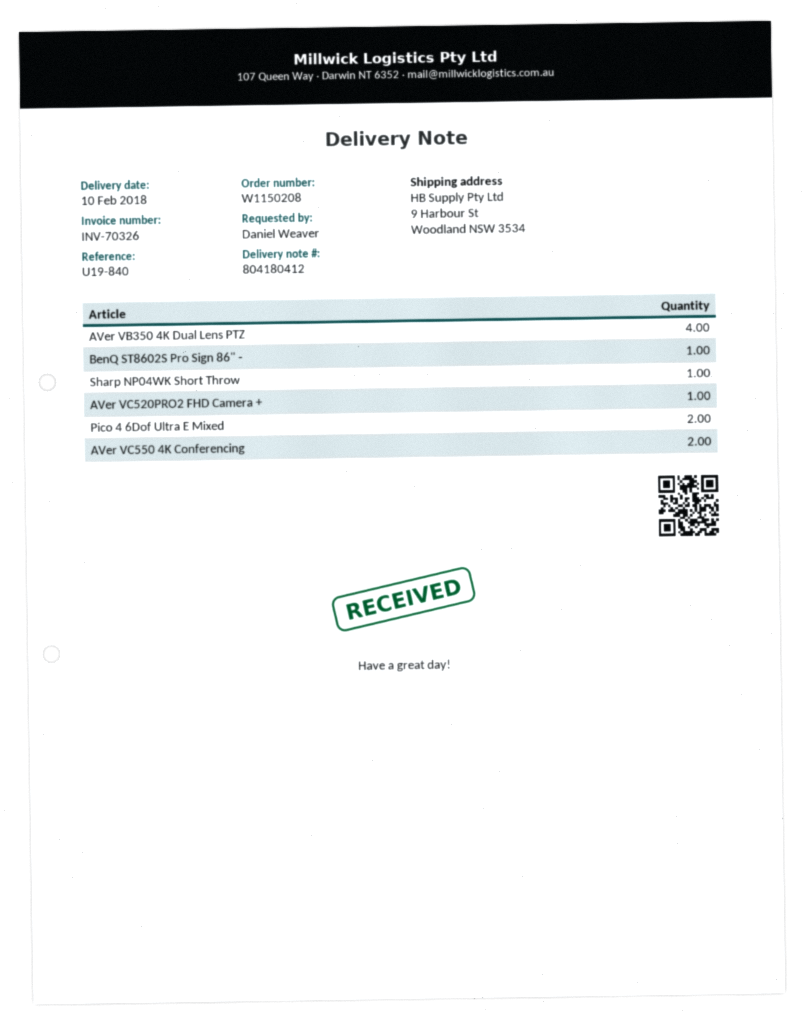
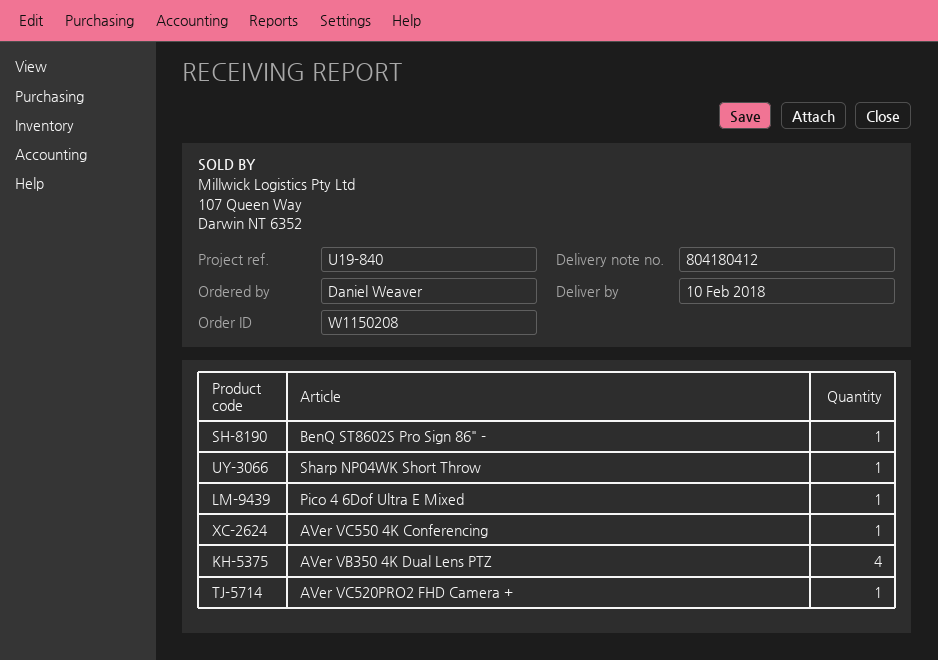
Pico 4 6Dof Ultra E Mixed: 2 -> 1
AVer VC550 4K Conferencing: 2 -> 1

